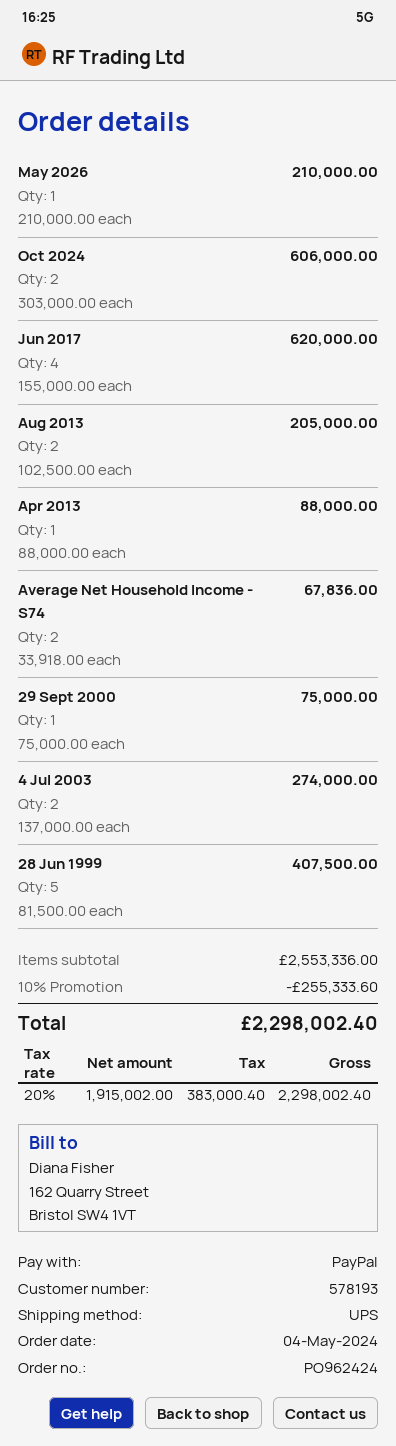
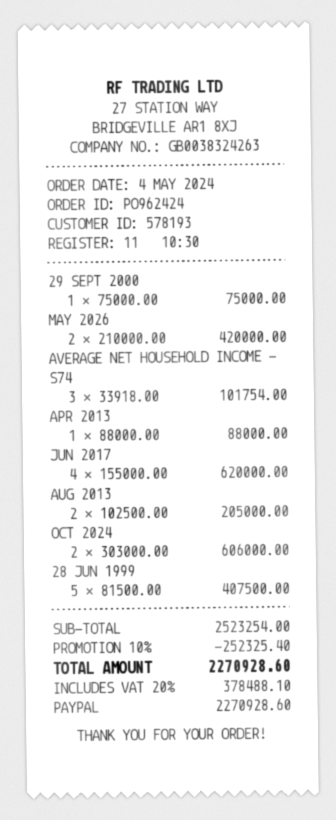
May 2026: 1 x 210000.00 = 210000.00 -> 2 x 210000.00 = 420000.00
Average Net Household Income - S74: 2 x 33918.00 = 67836.00 -> 3 x 33918.00 = 101754.00
4 Jul 2003: 2 x 137000.00 = 274000.00 -> none
subtotal: 2553336.00 -> 2523254.00
discount: 10% = 255333.60 -> 10% = 252325.40
tax: 20% = 383000.40 -> 20% = 378488.10
total: 2298002.40 -> 2270928.60

